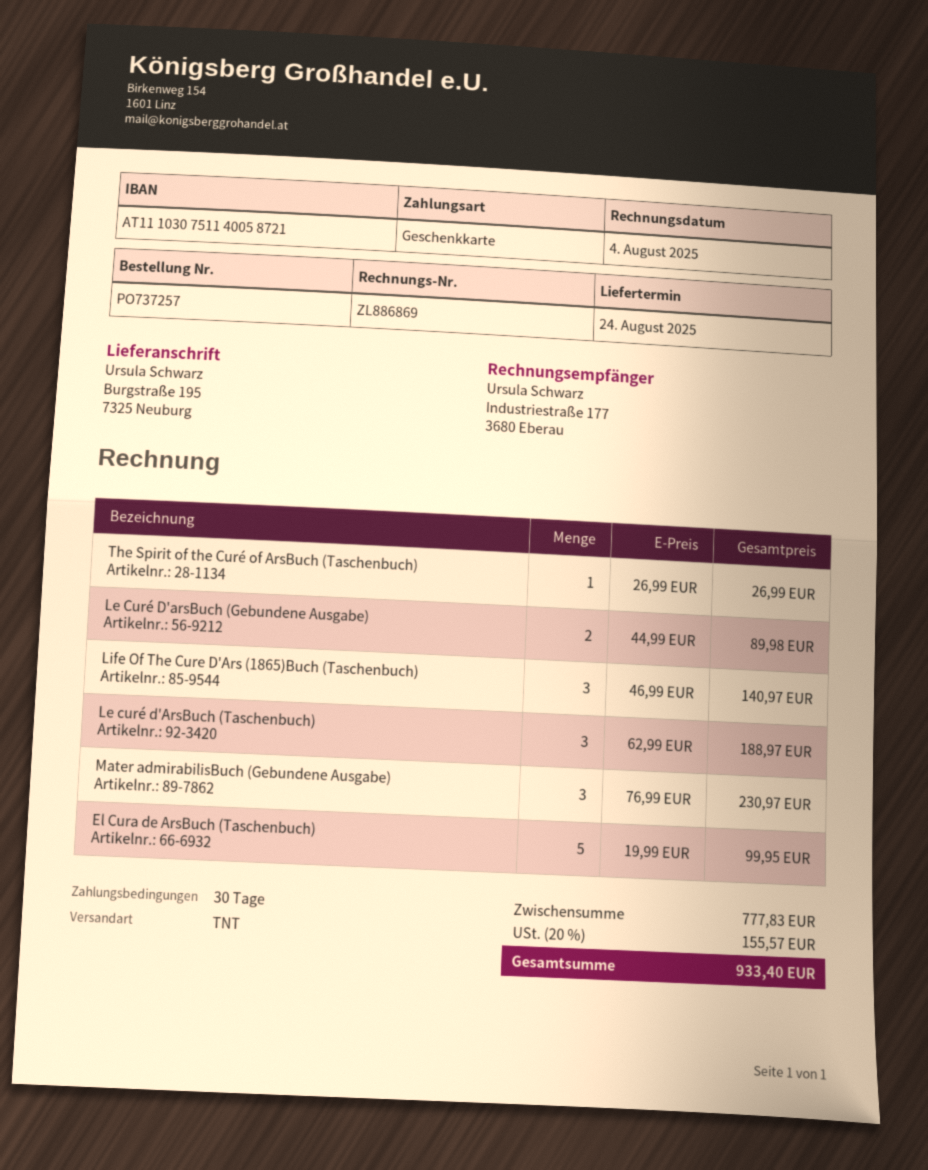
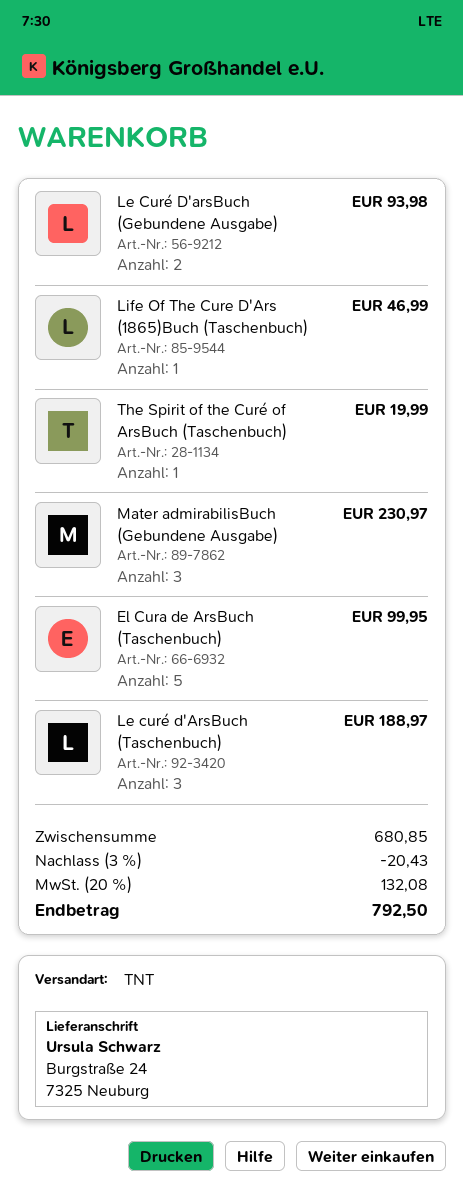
ship to: Burgstraße 195, 7325 Neuburg -> Burgstraße 24, 7325 Neuburg
The Spirit of the Curé of ArsBuch (Taschenbuch): 1 for 26.99 -> 1 for 19.99
Le Curé D'arsBuch (Gebundene Ausgabe): 2 for 89.98 -> 2 for 93.98
Life Of The Cure D'Ars (1865)Buch (Taschenbuch): 3 for 140.97 -> 1 for 46.99
subtotal: 777.83 -> 680.85
discount: none -> 3% = 20.43
tax: 20% = 155.57 -> 20% = 132.08
total: 933.40 -> 792.50

